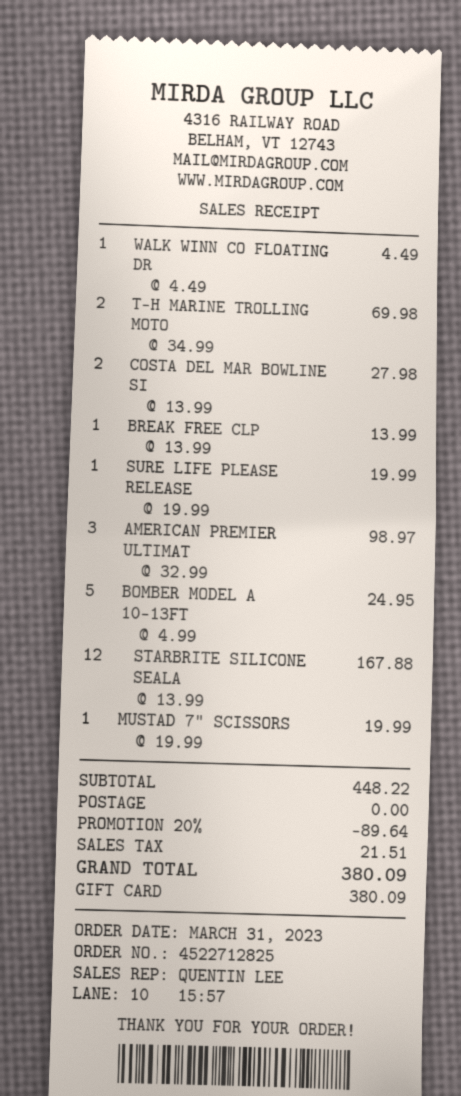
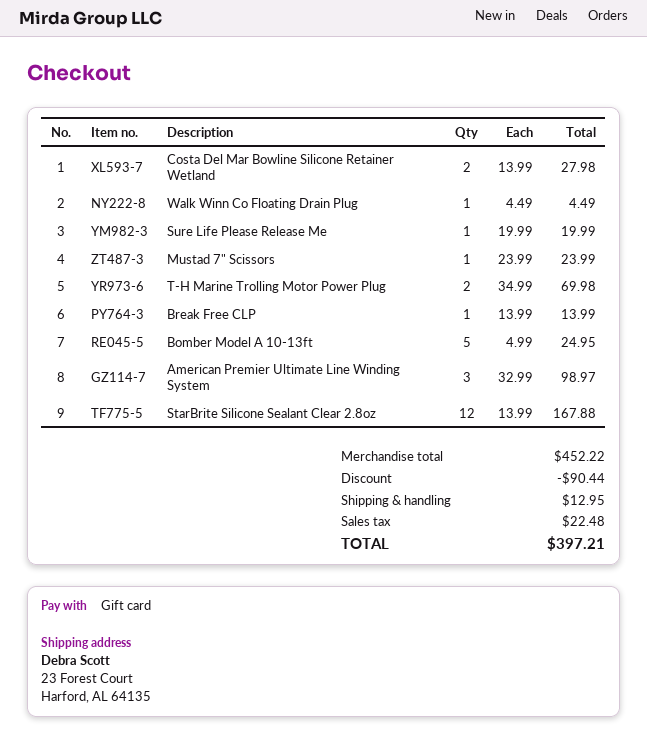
MUSTAD 7" SCISSORS: 1 x 19.99 = 19.99 -> 1 x 23.99 = 23.99
subtotal: 448.22 -> 452.22
discount: 89.64 -> 90.44
shipping: 0.00 -> 12.95
tax: 21.51 -> 22.48
total: 380.09 -> 397.21

